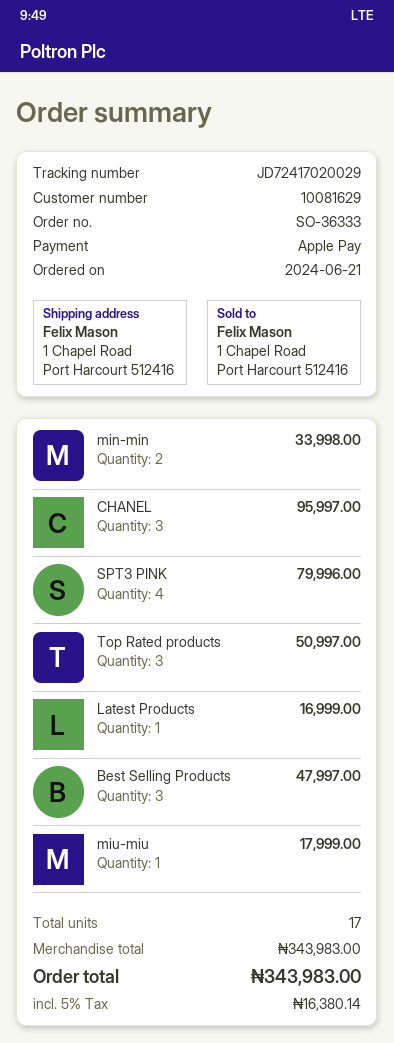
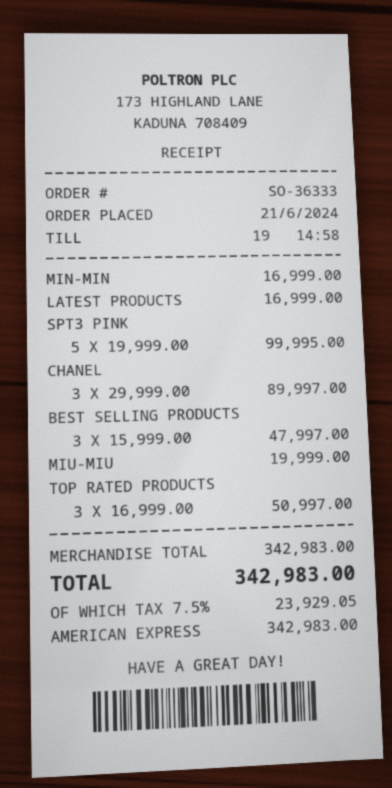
payment method: Apple Pay -> American Express
min-min: 2 for 33998.00 -> 1 for 16999.00
CHANEL: 3 for 95997.00 -> 3 for 89997.00
SPT3 PINK: 4 for 79996.00 -> 5 for 99995.00
miu-miu: 1 for 17999.00 -> 1 for 19999.00
subtotal: 343983.00 -> 342983.00
tax: 5% = 16380.14 -> 7.5% = 23929.05
total: 343983.00 -> 342983.00

